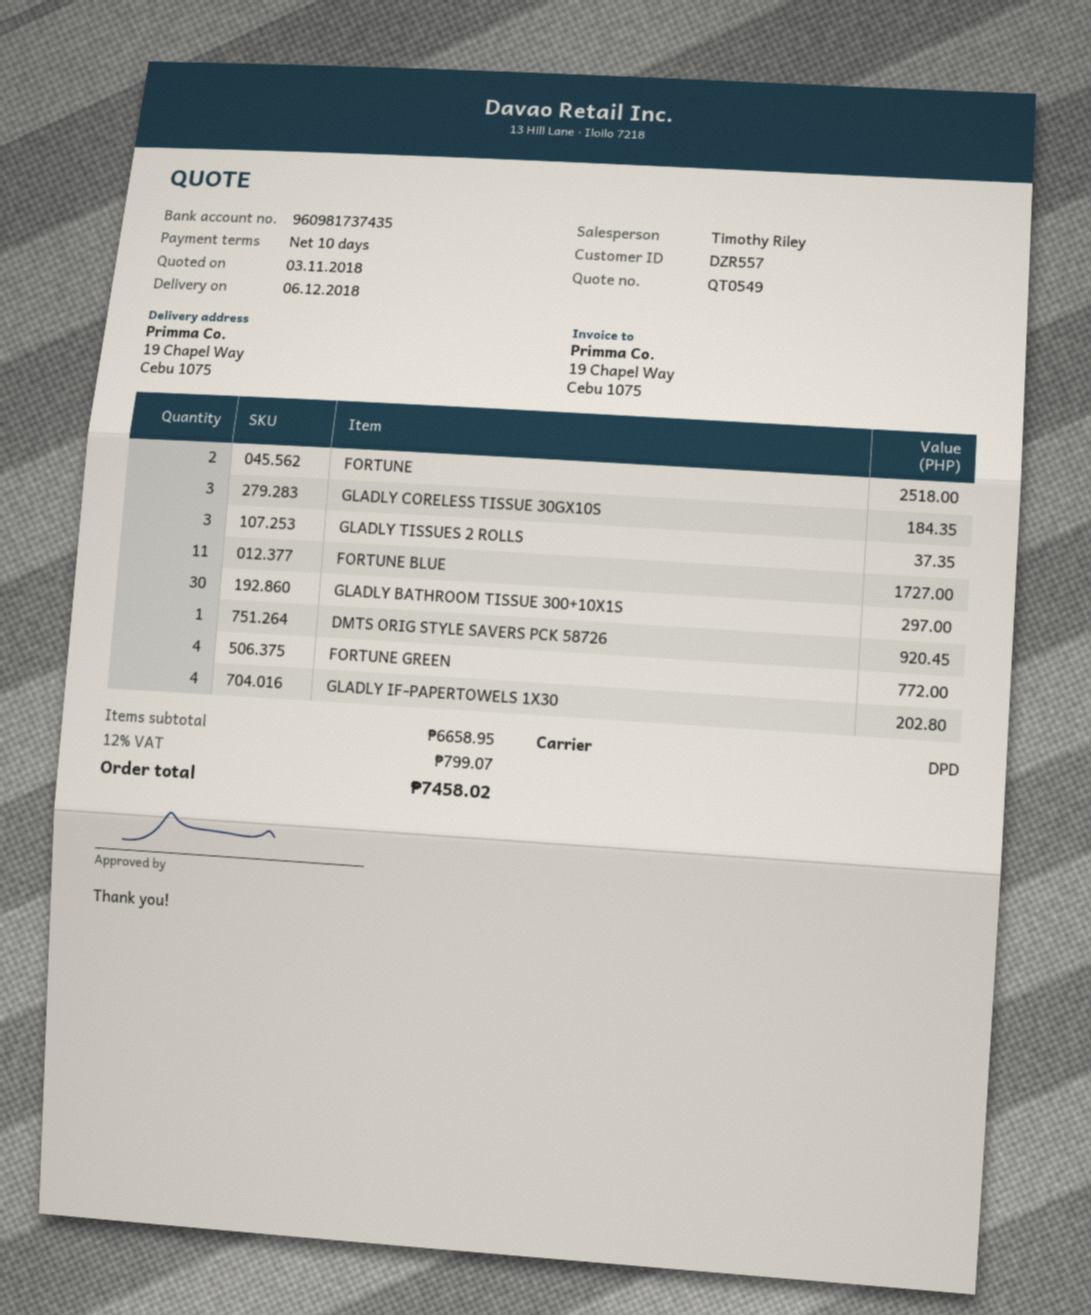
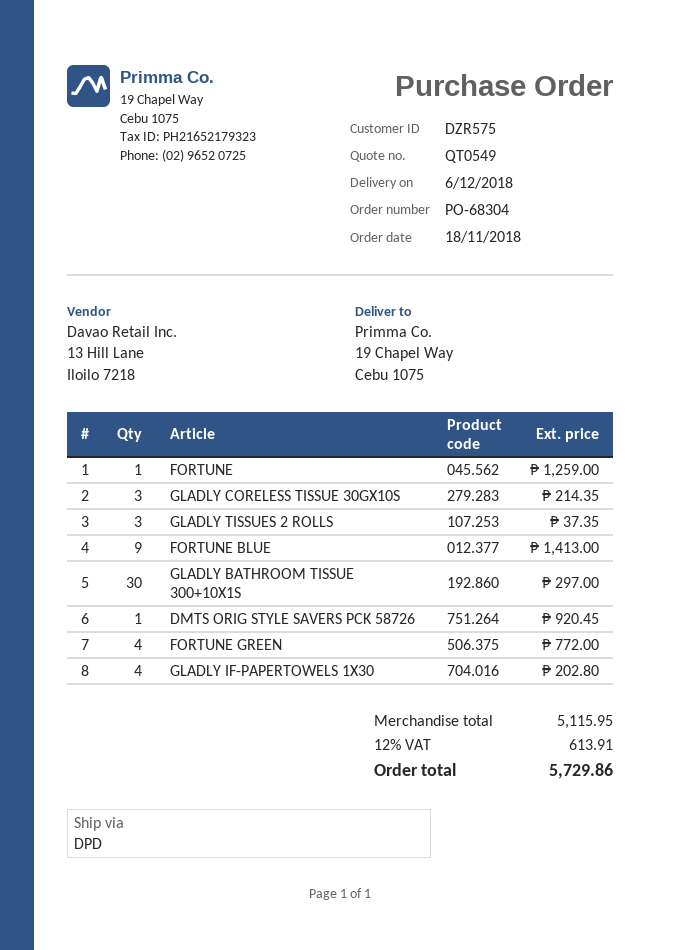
customer number: DZR557 -> DZR575
FORTUNE: 2 for 2518.00 -> 1 for 1259.00
GLADLY CORELESS TISSUE 30GX10S: 3 for 184.35 -> 3 for 214.35
FORTUNE BLUE: 11 for 1727.00 -> 9 for 1413.00
subtotal: 6658.95 -> 5115.95
tax: 12% = 799.07 -> 12% = 613.91
total: 7458.02 -> 5729.86

